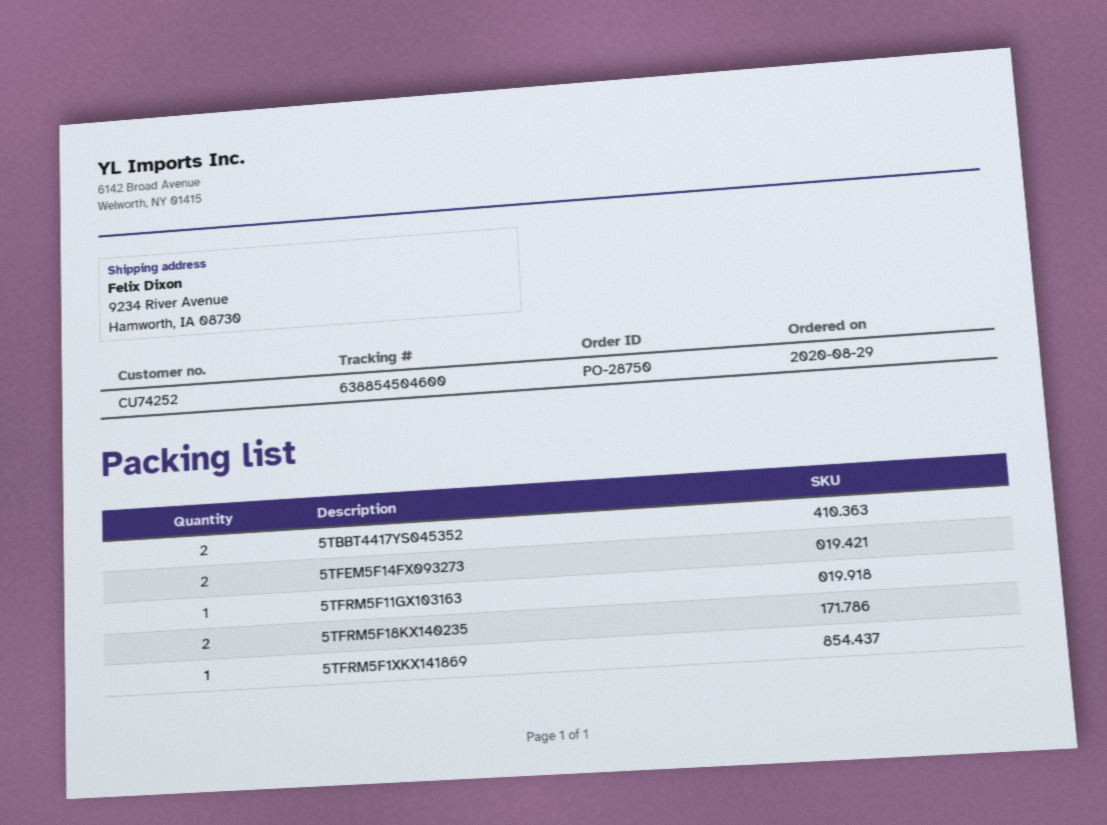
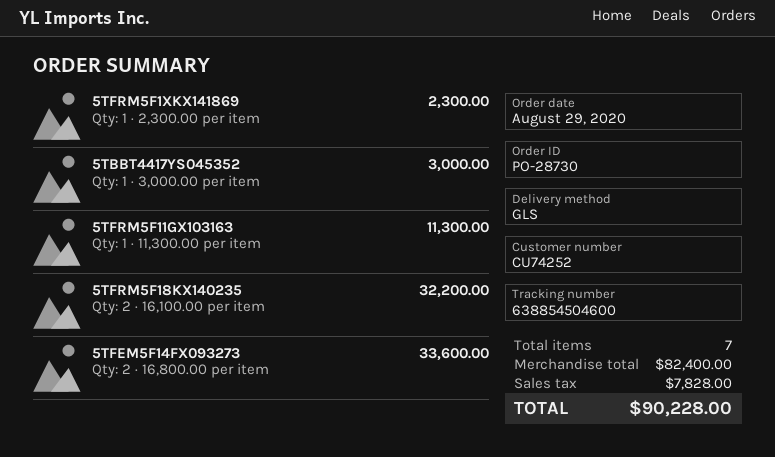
order number: PO-28750 -> PO-28730
5TBBT4417YS045352: 2 -> 1

